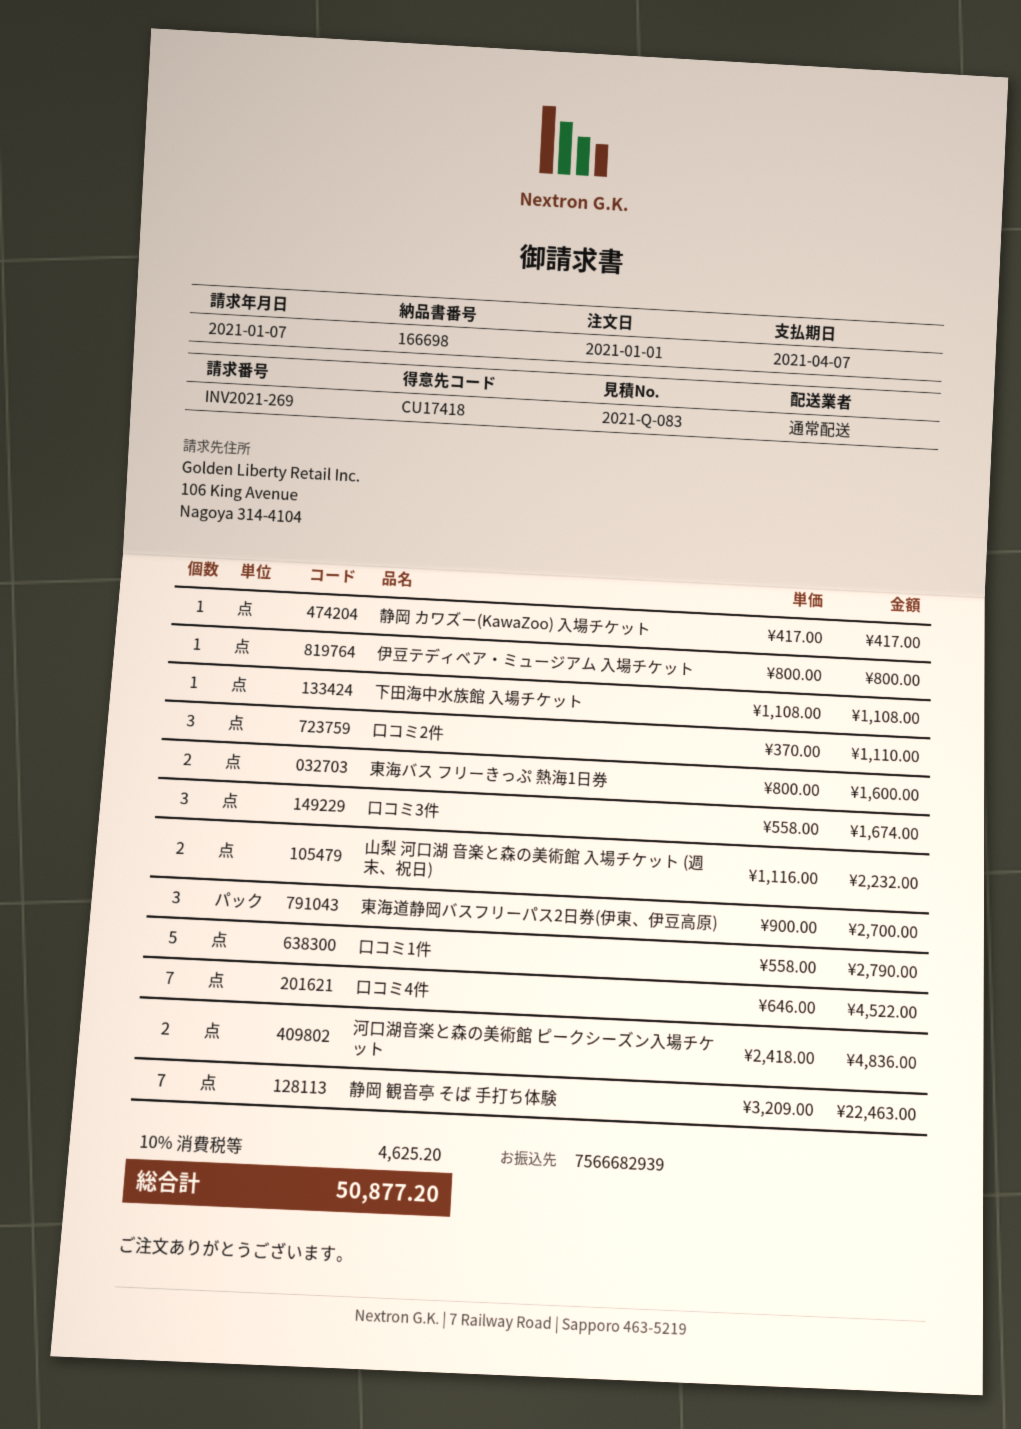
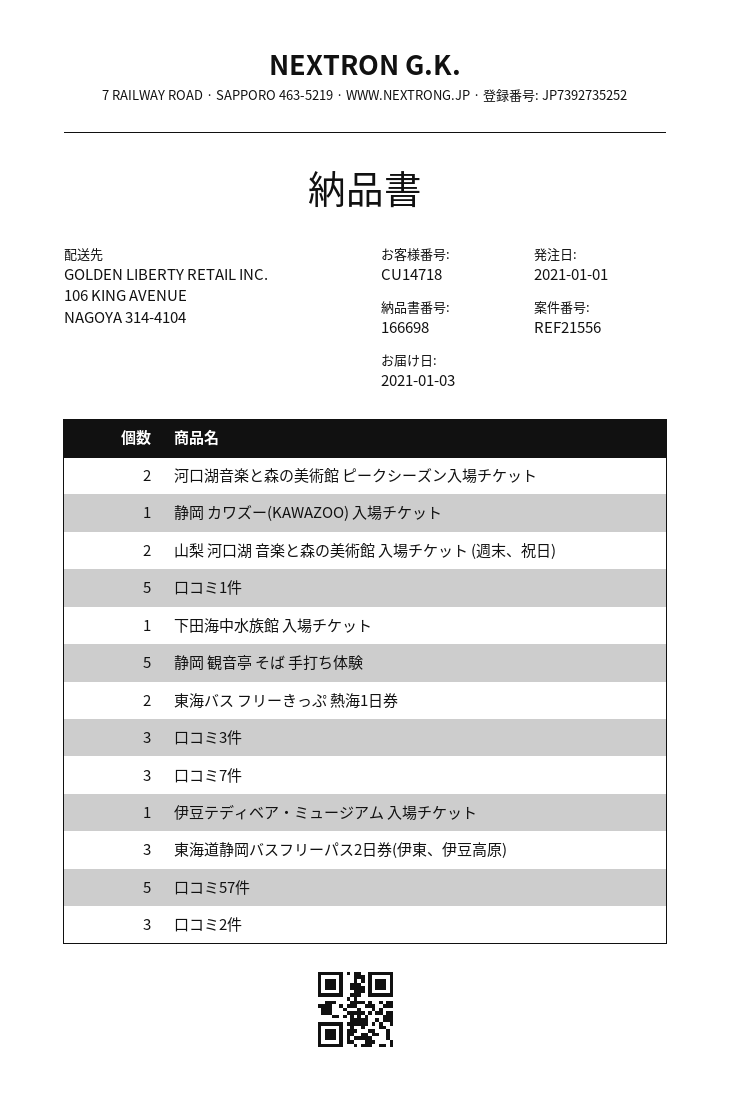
customer number: CU17418 -> CU14718
口コミ4件: 7 -> none
静岡 観音亭 そば 手打ち体験: 7 -> 5
口コミ7件: none -> 3
口コミ57件: none -> 5

